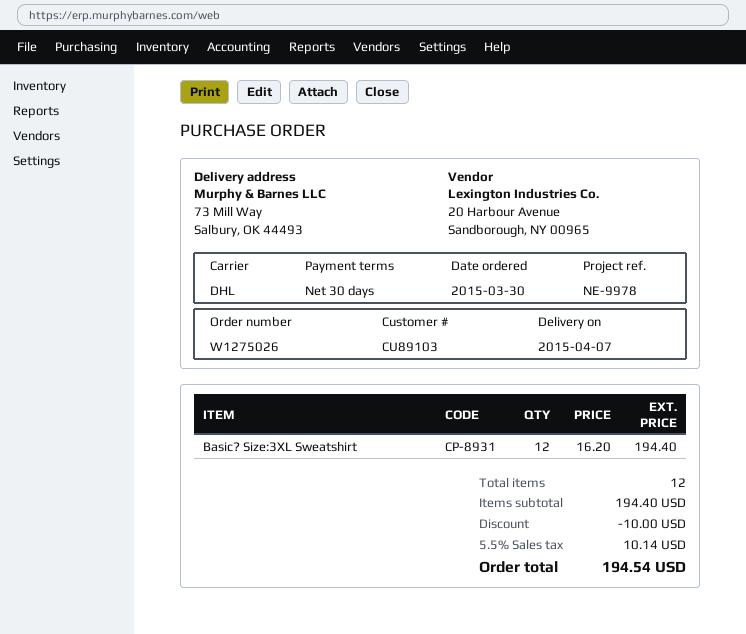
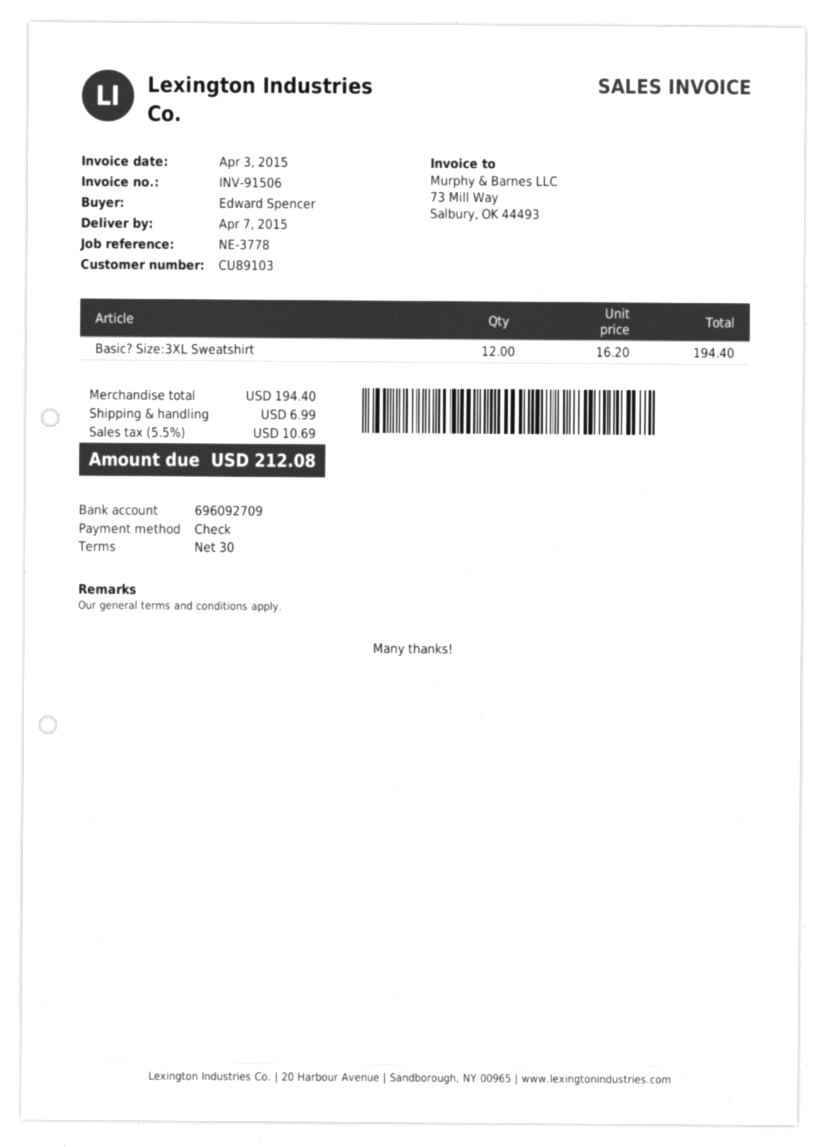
reference: NE-9978 -> NE-3778
discount: 10.00 -> none
shipping: none -> 6.99
tax: 5.5% = 10.14 -> 5.5% = 10.69
total: 194.54 -> 212.08

